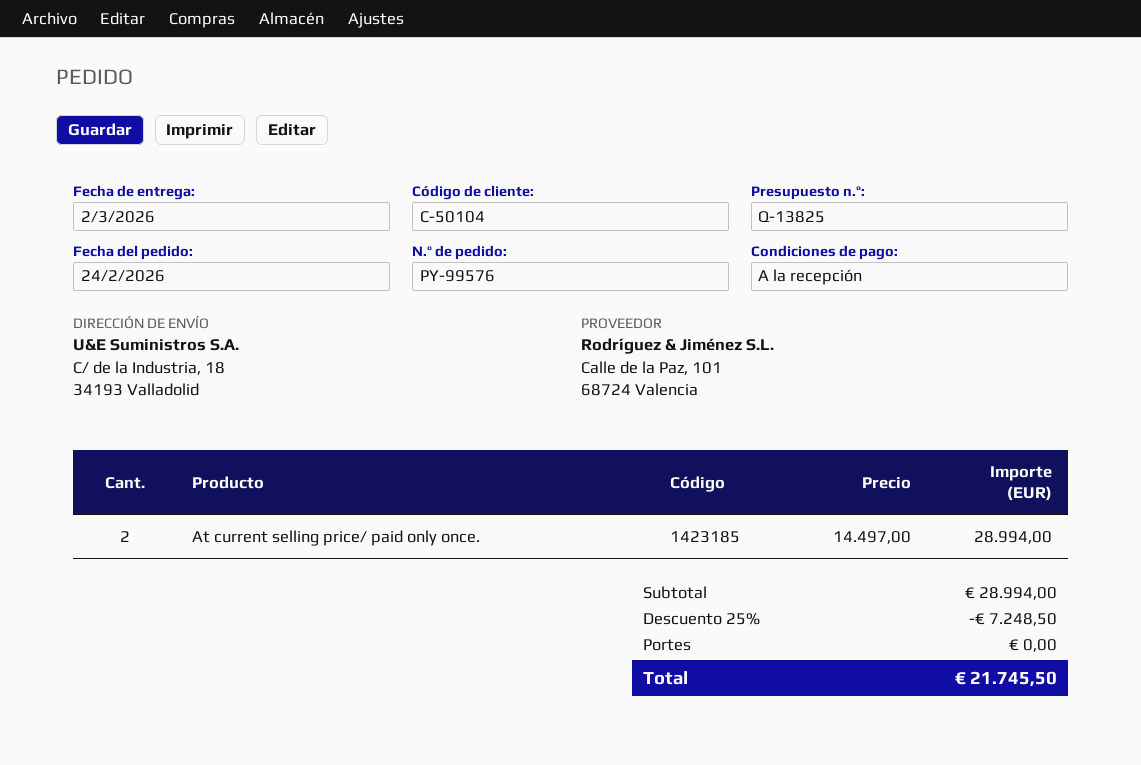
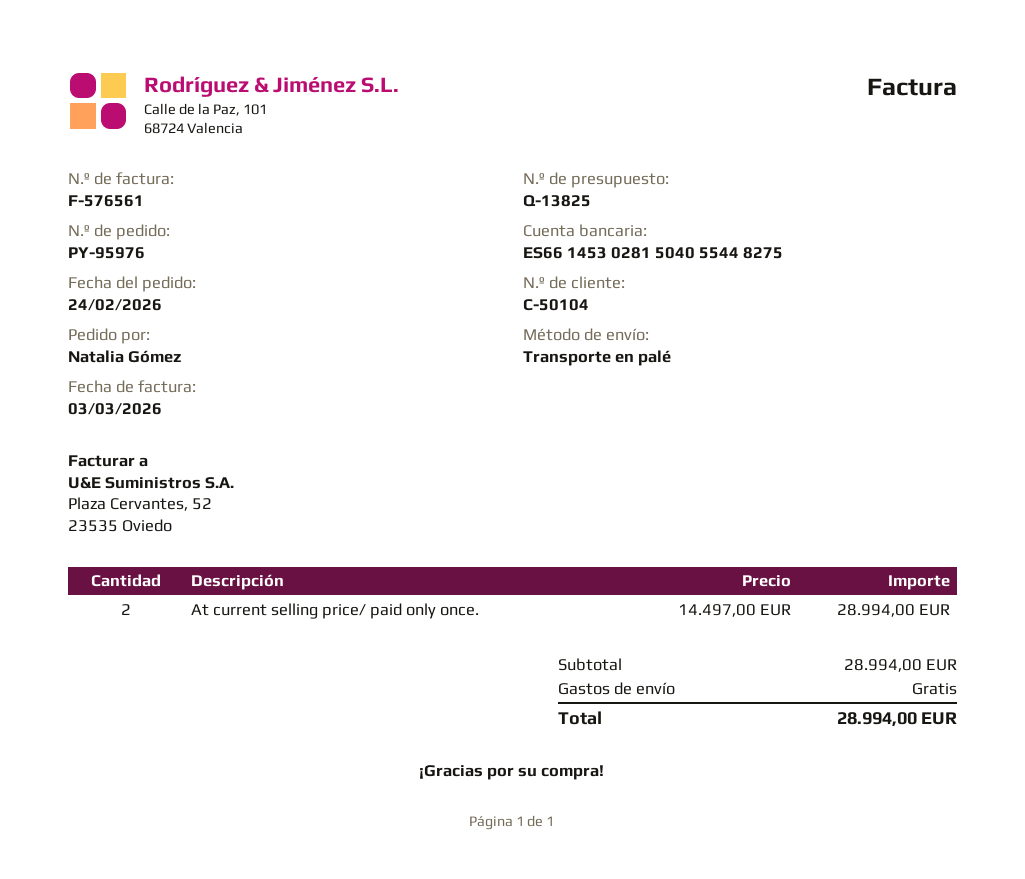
order number: PY-99576 -> PY-95976
discount: 25% = 7248.50 -> none
total: 21745.50 -> 28994.00

